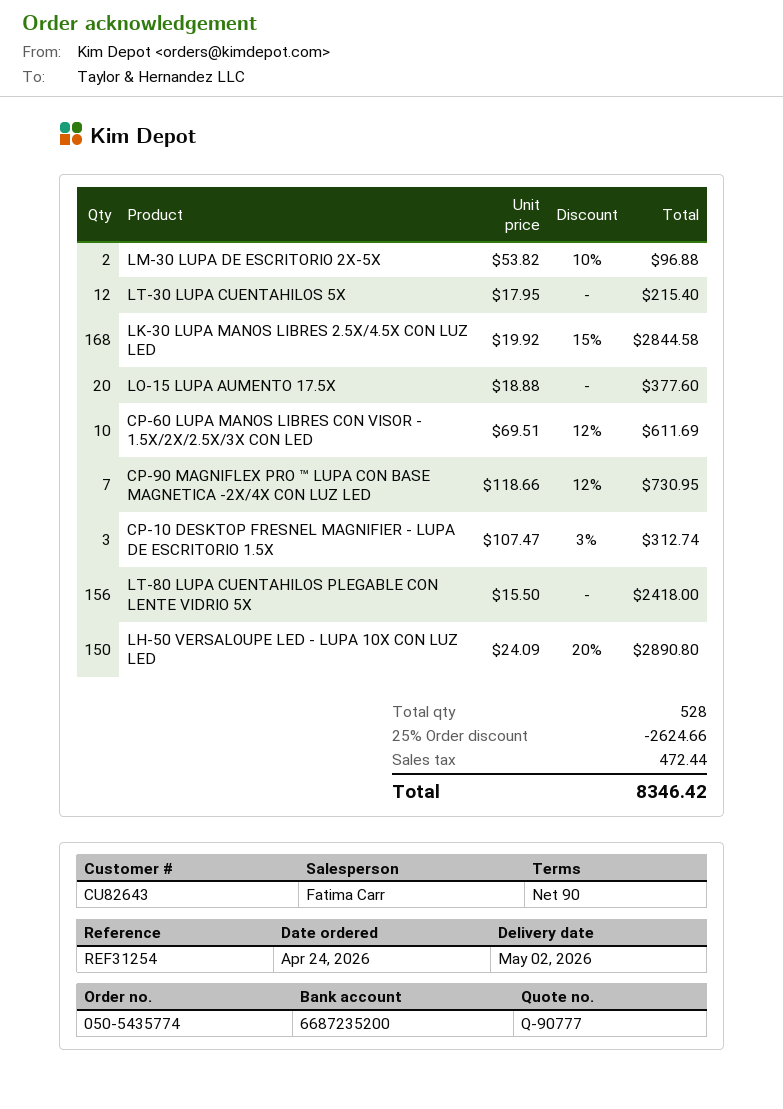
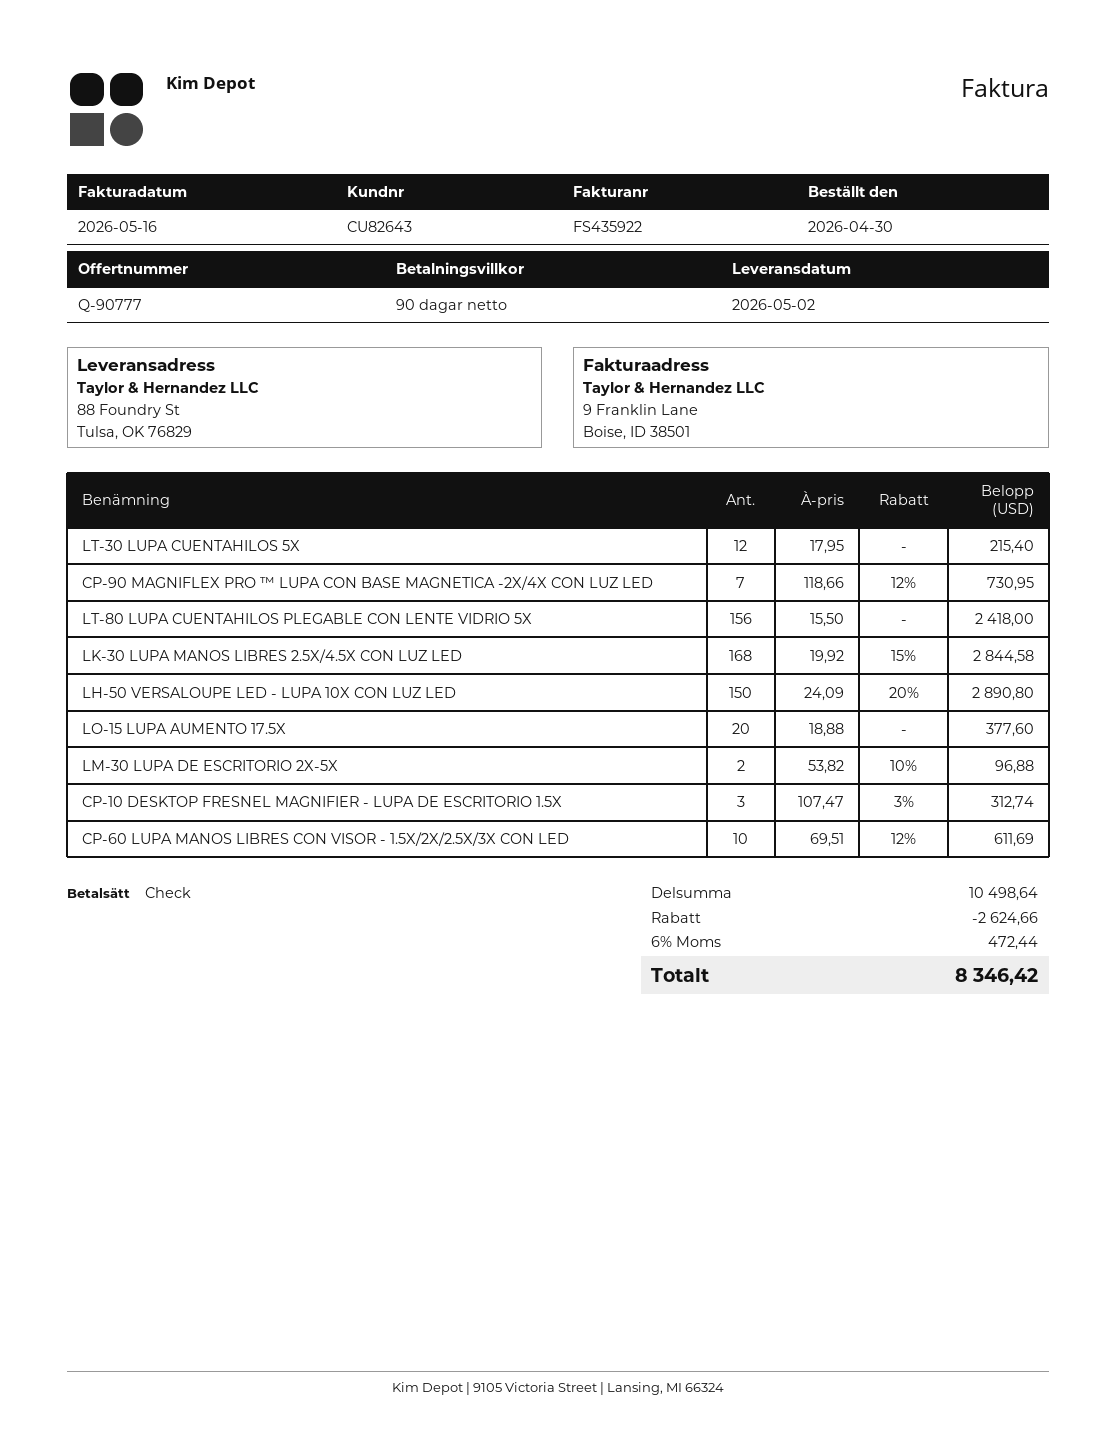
order date: 2026-04-24 -> 2026-04-30

